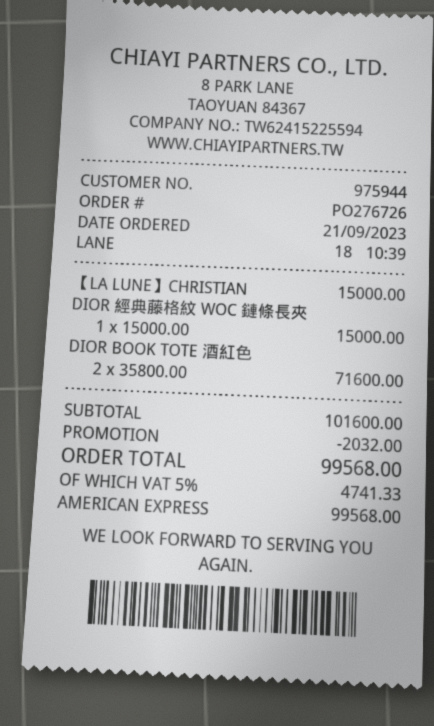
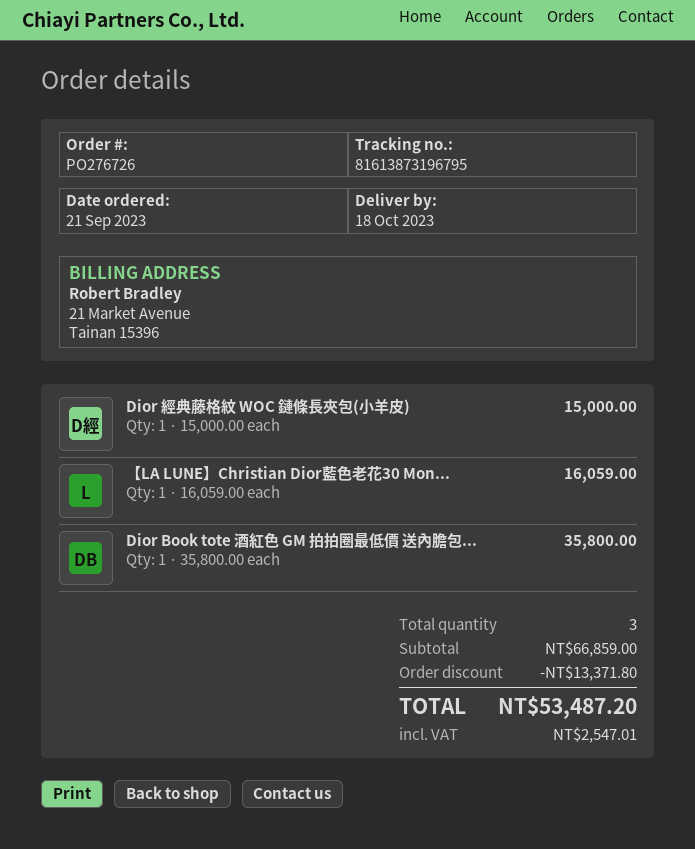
【LA LUNE】CHRISTIAN: 1 x 15000.00 = 15000.00 -> 1 x 16059.00 = 16059.00
DIOR BOOK TOTE 酒紅色: 2 x 35800.00 = 71600.00 -> 1 x 35800.00 = 35800.00
subtotal: 101600.00 -> 66859.00
discount: 2032.00 -> 13371.80
tax: 4741.33 -> 2547.01
total: 99568.00 -> 53487.20

